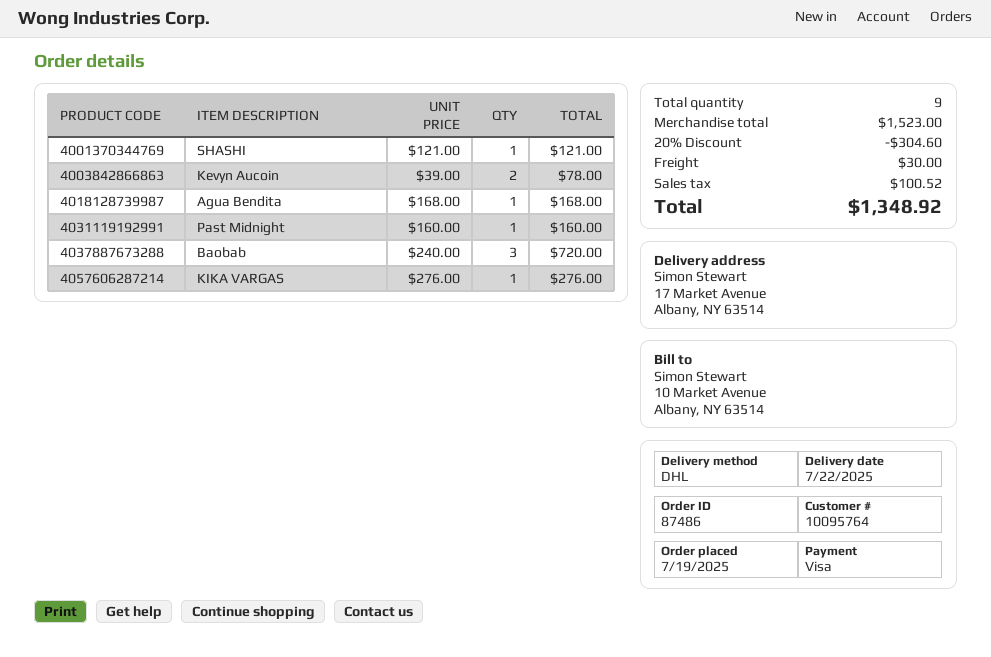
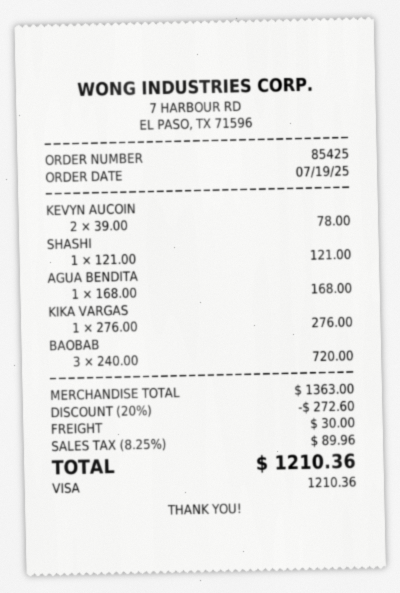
order number: 87486 -> 85425
Past Midnight: 1 x 160.00 = 160.00 -> none
subtotal: 1523.00 -> 1363.00
discount: 20% = 304.60 -> 20% = 272.60
tax: 100.52 -> 89.96
total: 1348.92 -> 1210.36

